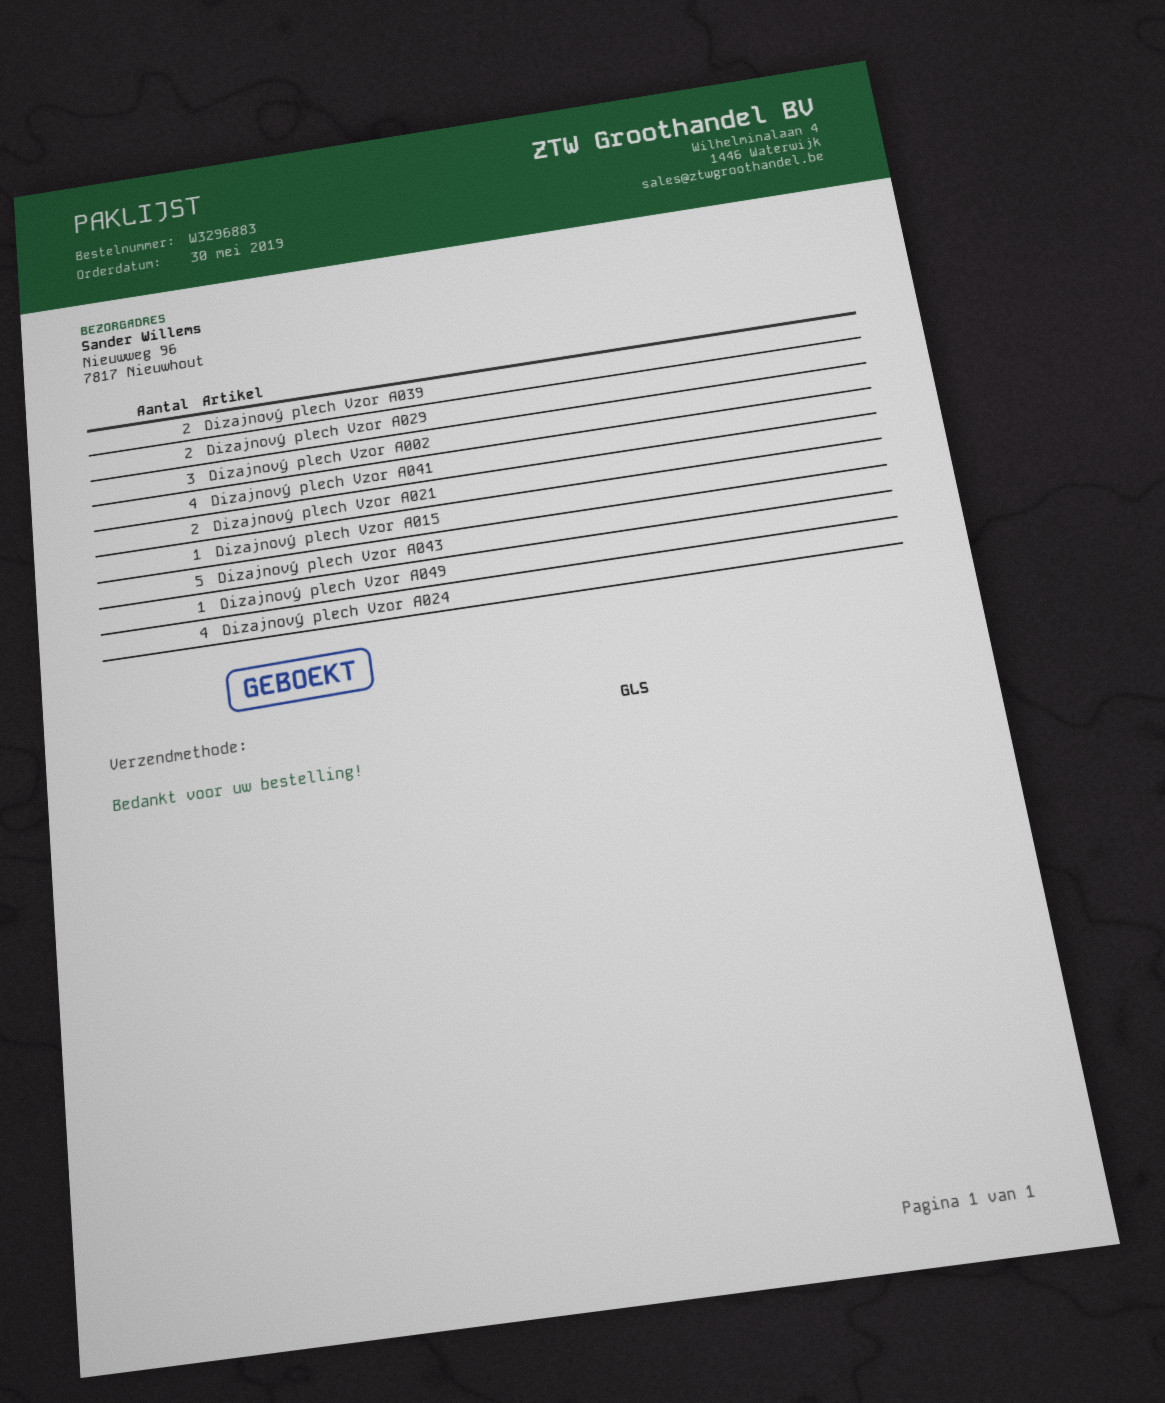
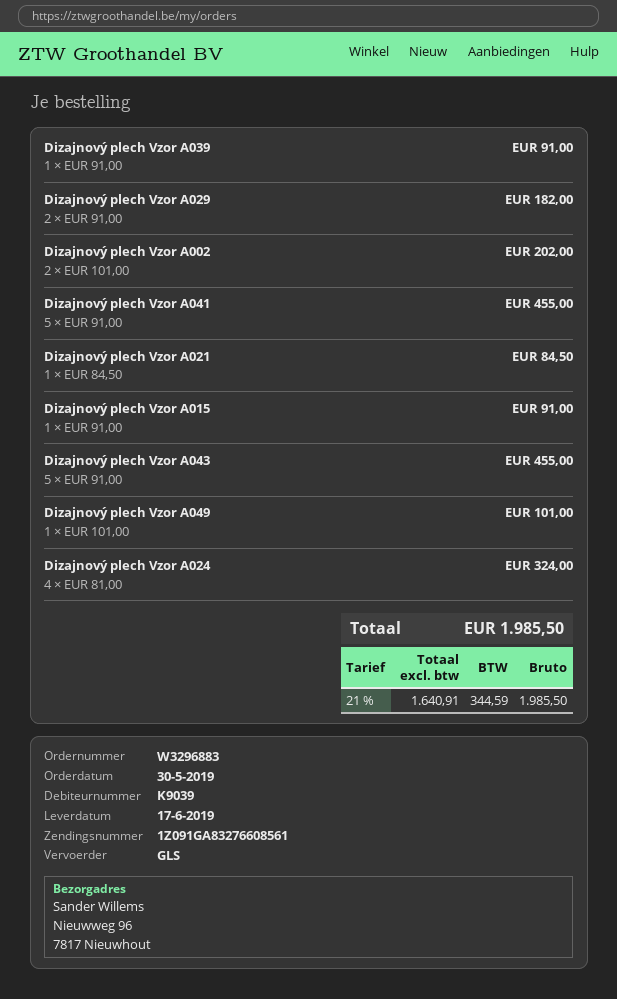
Dizajnový plech Vzor A039: 2 -> 1
Dizajnový plech Vzor A002: 3 -> 2
Dizajnový plech Vzor A041: 4 -> 5
Dizajnový plech Vzor A021: 2 -> 1

